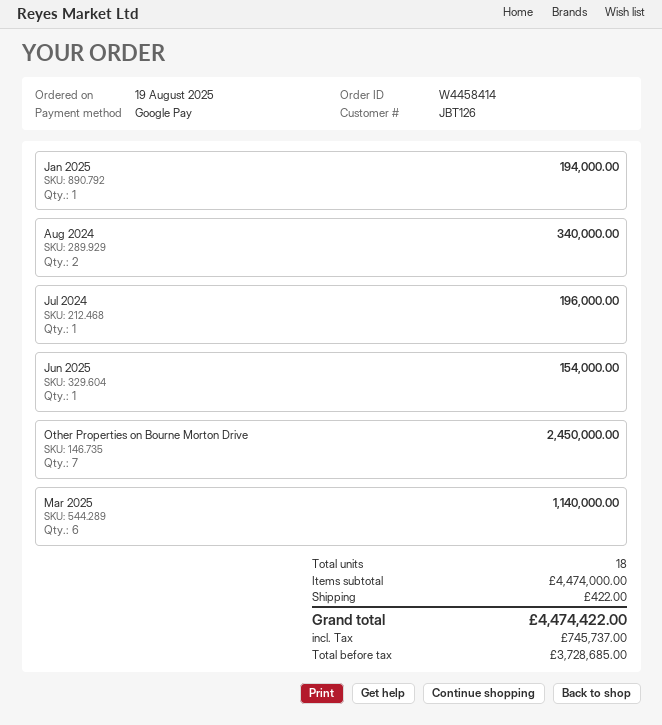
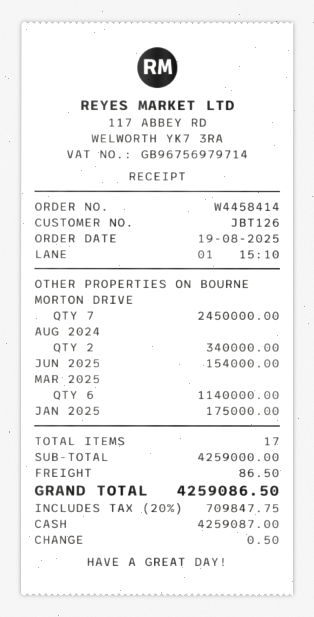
payment method: Google Pay -> cash
Jan 2025: 1 for 194000.00 -> 1 for 175000.00
Jul 2024: 1 for 196000.00 -> none
total quantity: 18 -> 17
subtotal: 4474000.00 -> 4259000.00
shipping: 422.00 -> 86.50
tax: 745737.00 -> 709847.75
total: 4474422.00 -> 4259086.50

